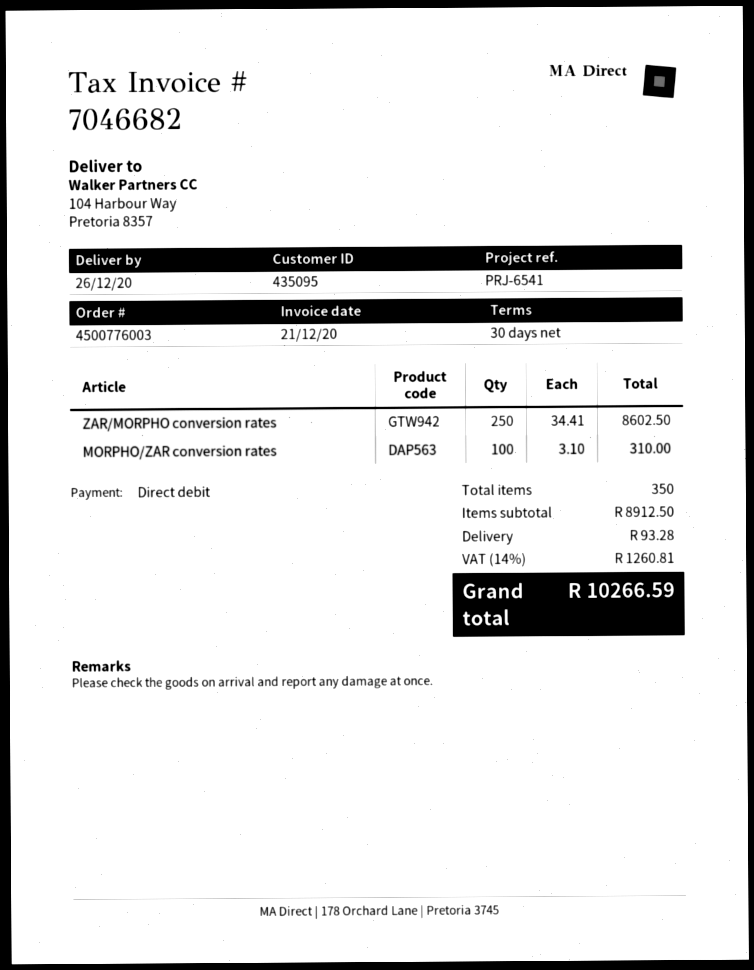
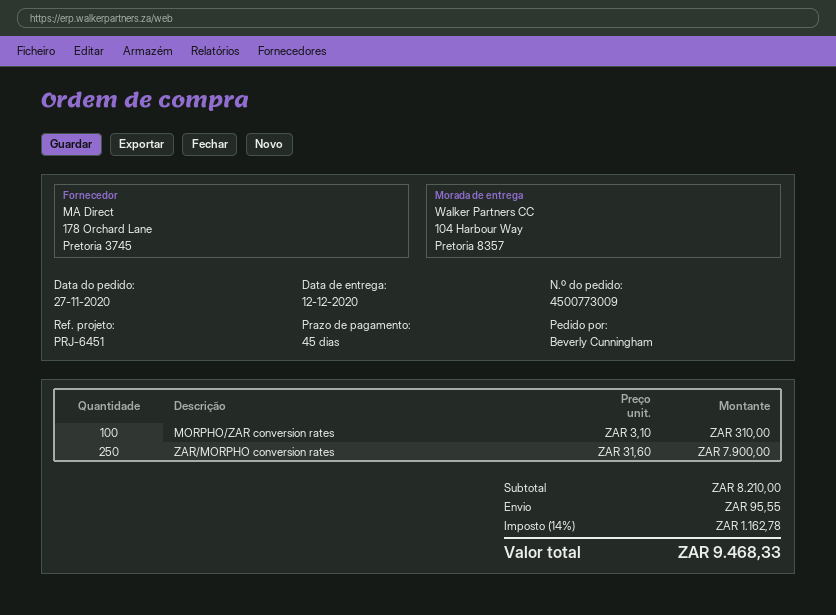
order number: 4500776003 -> 4500773009
delivery date: 2020-12-26 -> 2020-12-12
payment terms: 30 days -> 45 days
reference: PRJ-6541 -> PRJ-6451
ZAR/MORPHO conversion rates: 250 x 34.41 = 8602.50 -> 250 x 31.60 = 7900.00
subtotal: 8912.50 -> 8210.00
shipping: 93.28 -> 95.55
tax: 14% = 1260.81 -> 14% = 1162.78
total: 10266.59 -> 9468.33

